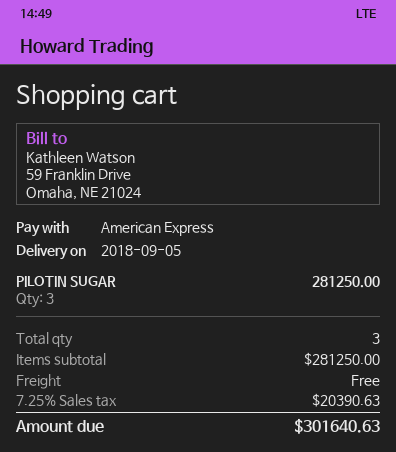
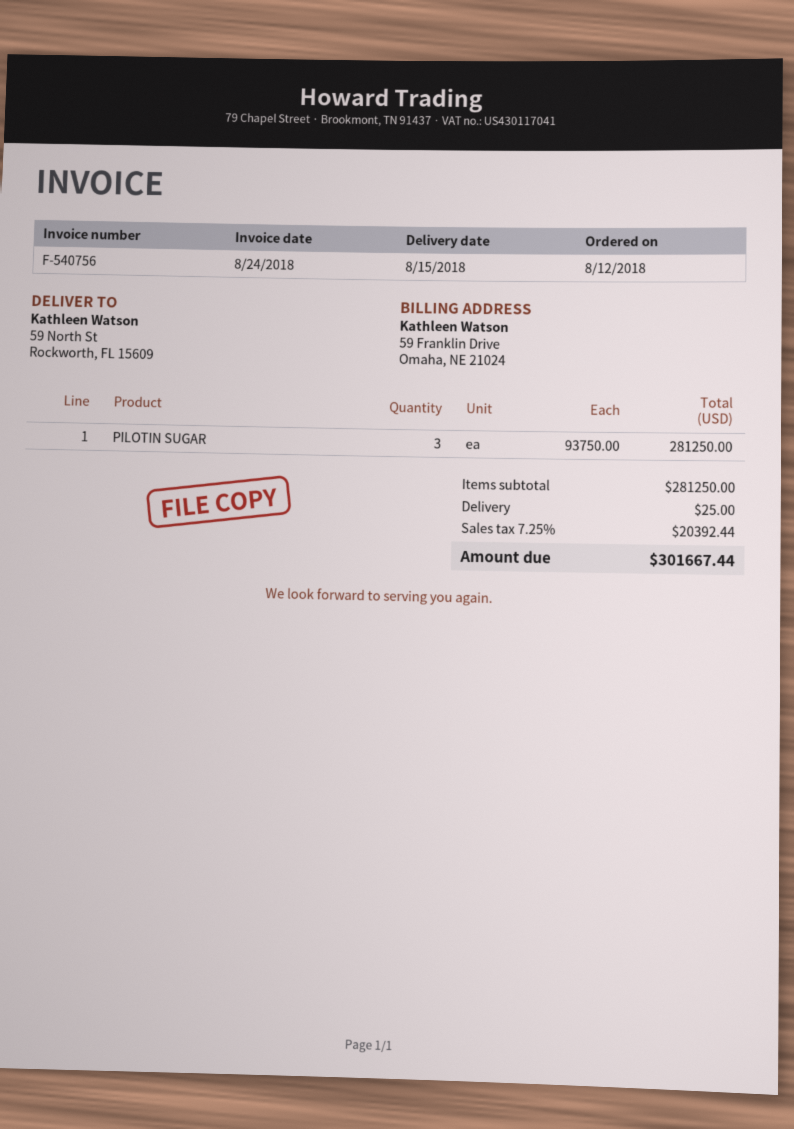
delivery date: 2018-09-05 -> 2018-08-15
shipping: 0.00 -> 25.00
tax: 7.25% = 20390.63 -> 7.25% = 20392.44
total: 301640.63 -> 301667.44

